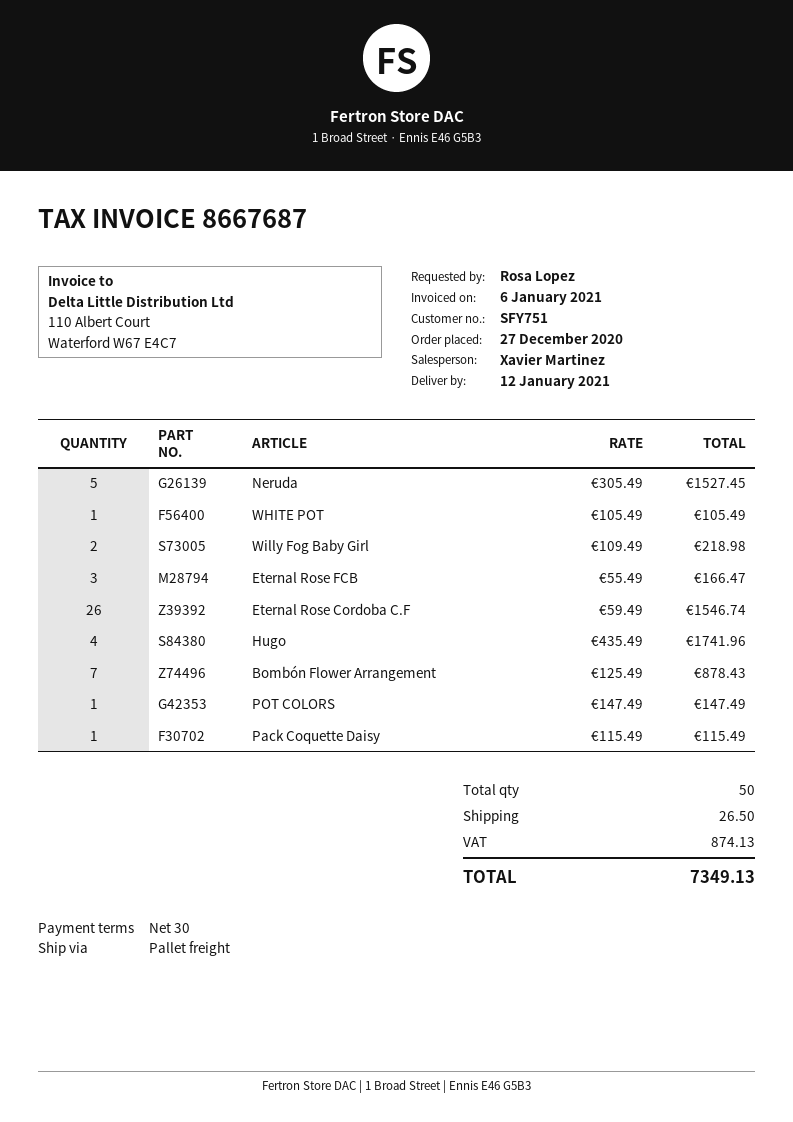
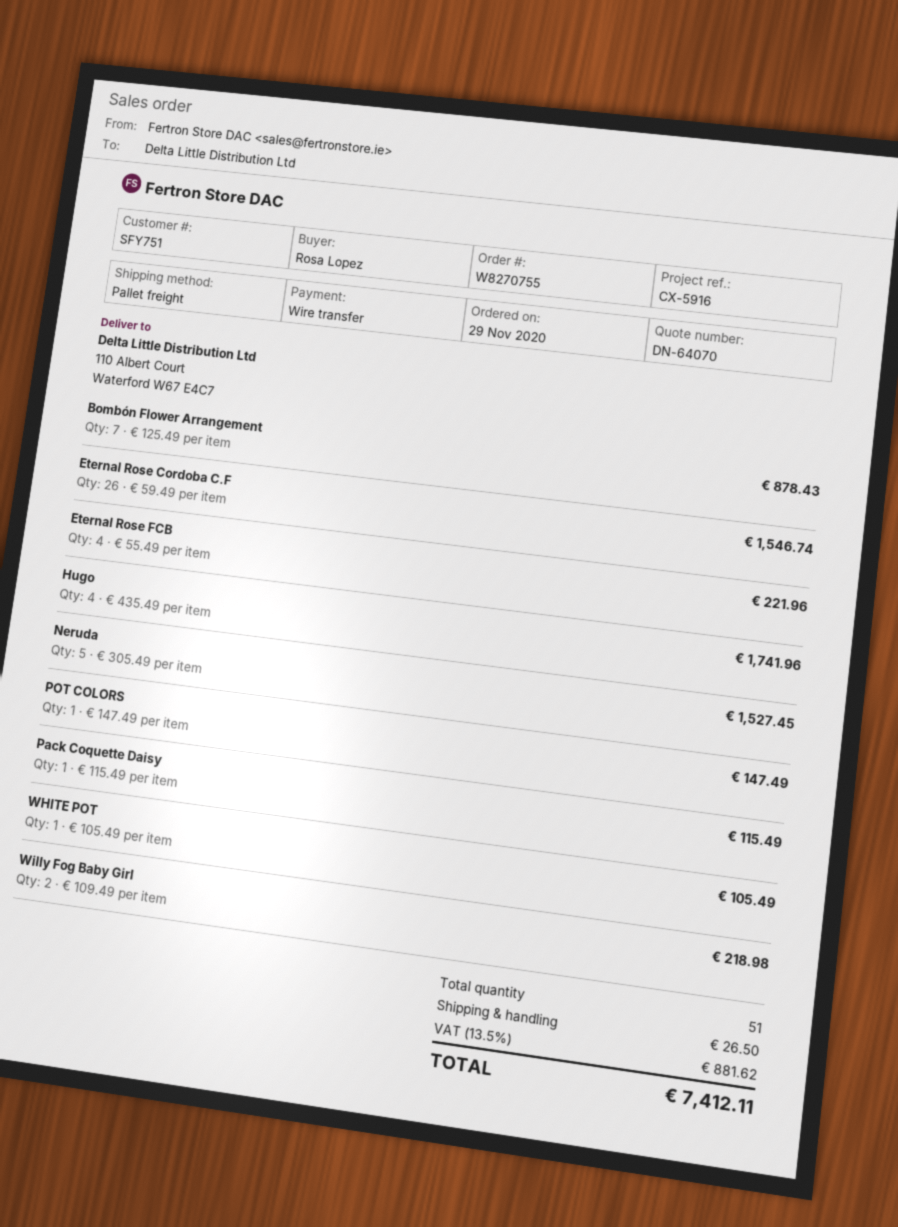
order date: 2020-12-27 -> 2020-11-29
Eternal Rose FCB: 3 x 55.49 = 166.47 -> 4 x 55.49 = 221.96
total quantity: 50 -> 51
tax: 874.13 -> 881.62
total: 7349.13 -> 7412.11

